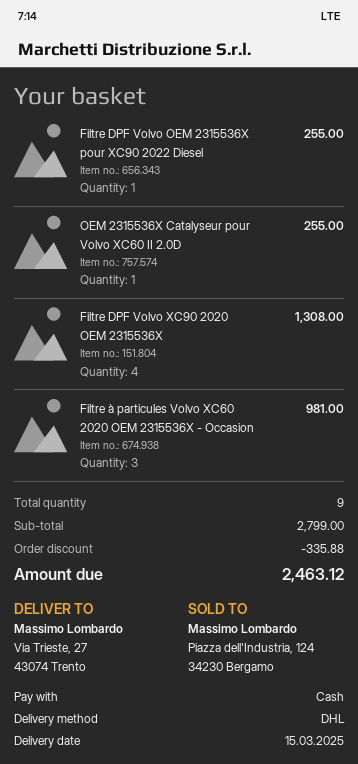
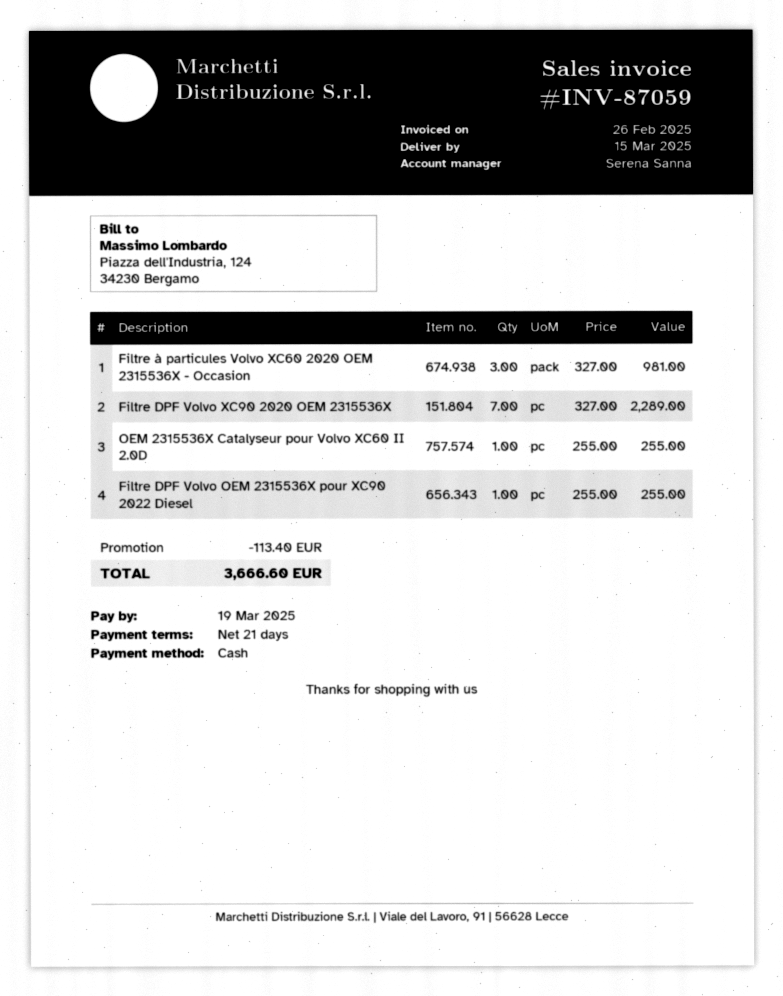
Filtre DPF Volvo XC90 2020 OEM 2315536X: 4 for 1308.00 -> 7 for 2289.00
discount: 335.88 -> 113.40
total: 2463.12 -> 3666.60

